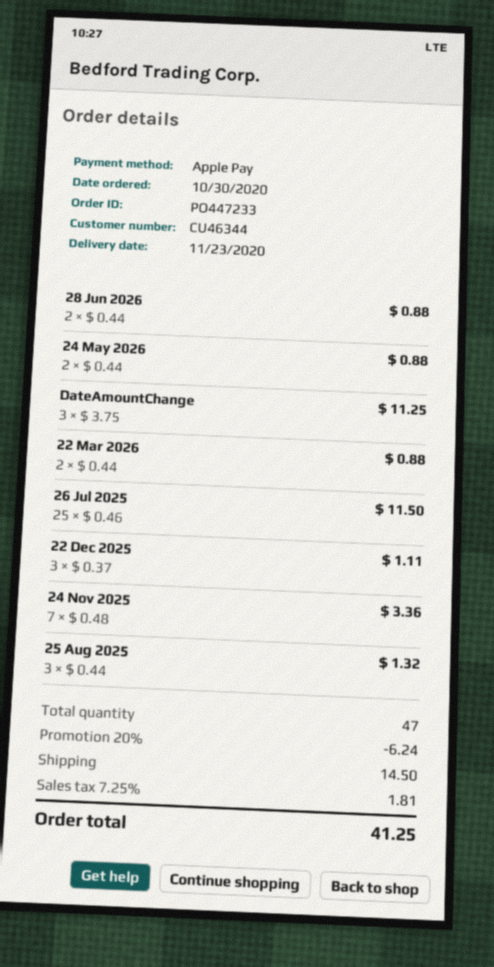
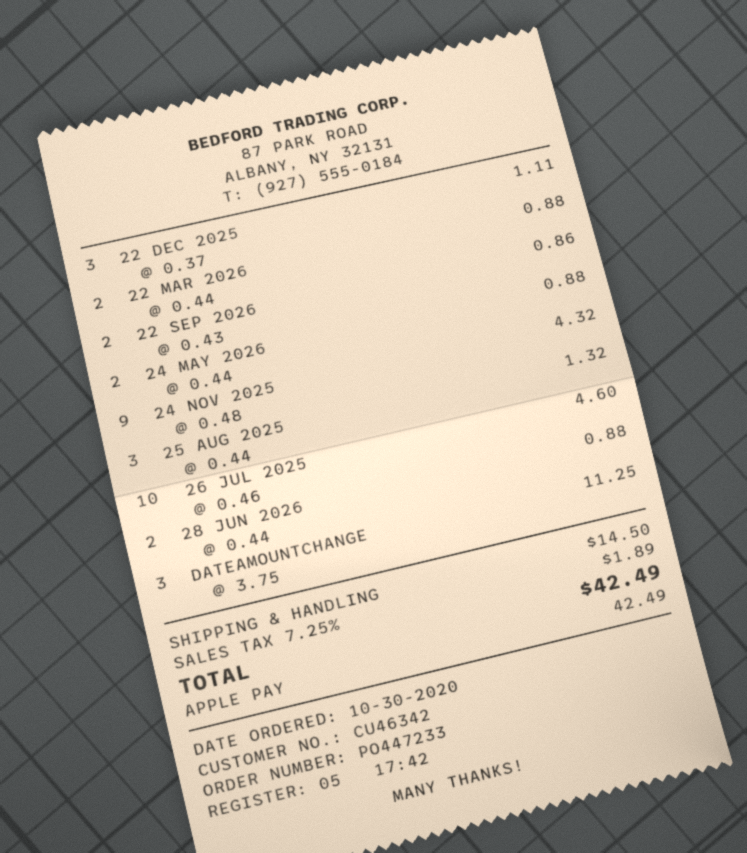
customer number: CU46344 -> CU46342
26 Jul 2025: 25 x 0.46 = 11.50 -> 10 x 0.46 = 4.60
24 Nov 2025: 7 x 0.48 = 3.36 -> 9 x 0.48 = 4.32
22 SEP 2026: none -> 2 x 0.43 = 0.86
discount: 20% = 6.24 -> none
tax: 7.25% = 1.81 -> 7.25% = 1.89
total: 41.25 -> 42.49

